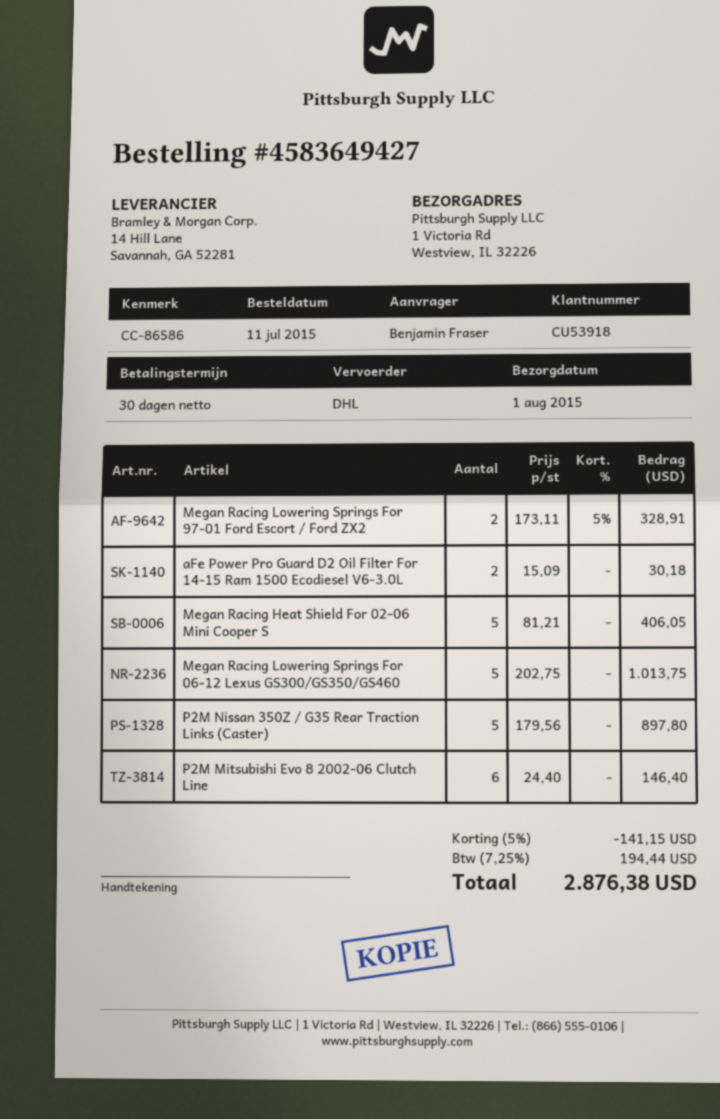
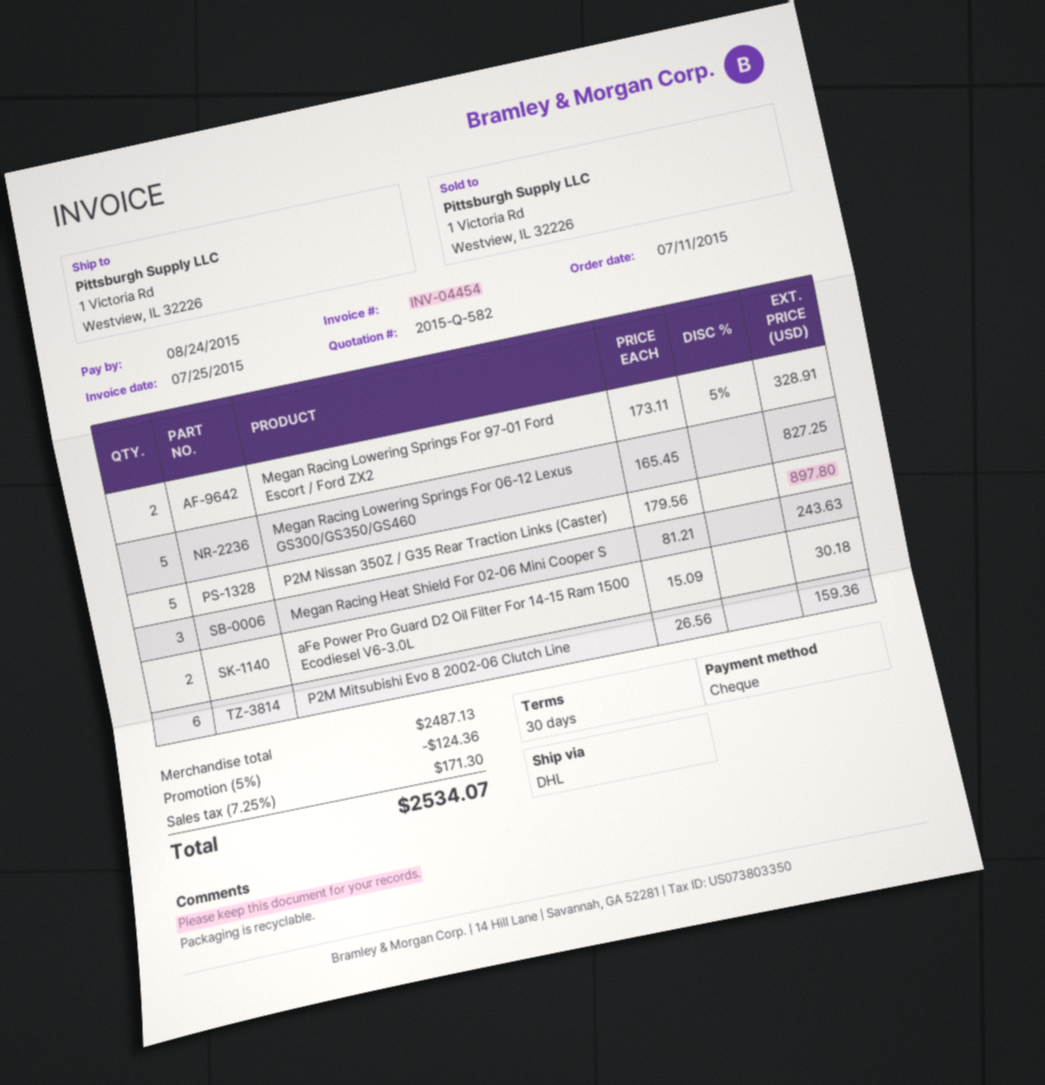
Megan Racing Heat Shield For 02-06 Mini Cooper S: 5 x 81.21 = 406.05 -> 3 x 81.21 = 243.63
Megan Racing Lowering Springs For 06-12 Lexus GS300/GS350/GS460: 5 x 202.75 = 1013.75 -> 5 x 165.45 = 827.25
P2M Mitsubishi Evo 8 2002-06 Clutch Line: 6 x 24.40 = 146.40 -> 6 x 26.56 = 159.36
discount: 5% = 141.15 -> 5% = 124.36
tax: 7.25% = 194.44 -> 7.25% = 171.30
total: 2876.38 -> 2534.07

